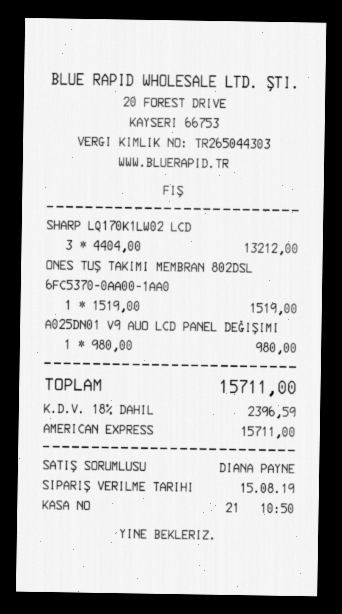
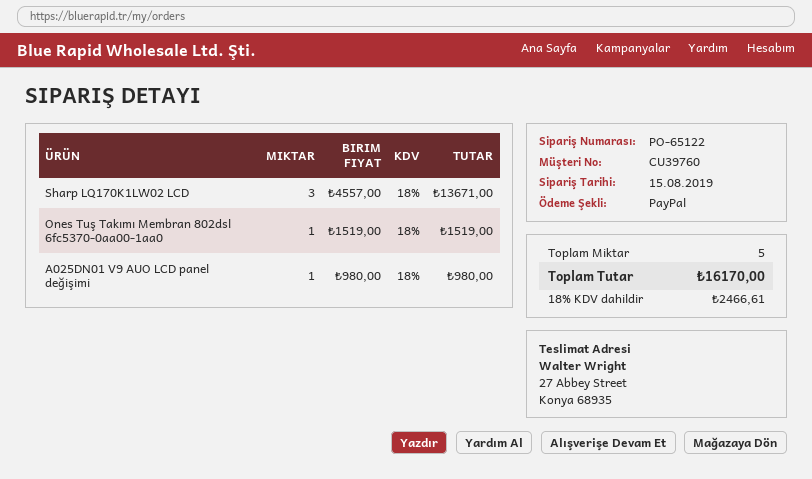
payment method: American Express -> PayPal
SHARP LQ170K1LW02 LCD: 3 x 4404.00 = 13212.00 -> 3 x 4557.00 = 13671.00
tax: 18% = 2396.59 -> 18% = 2466.61
total: 15711.00 -> 16170.00

